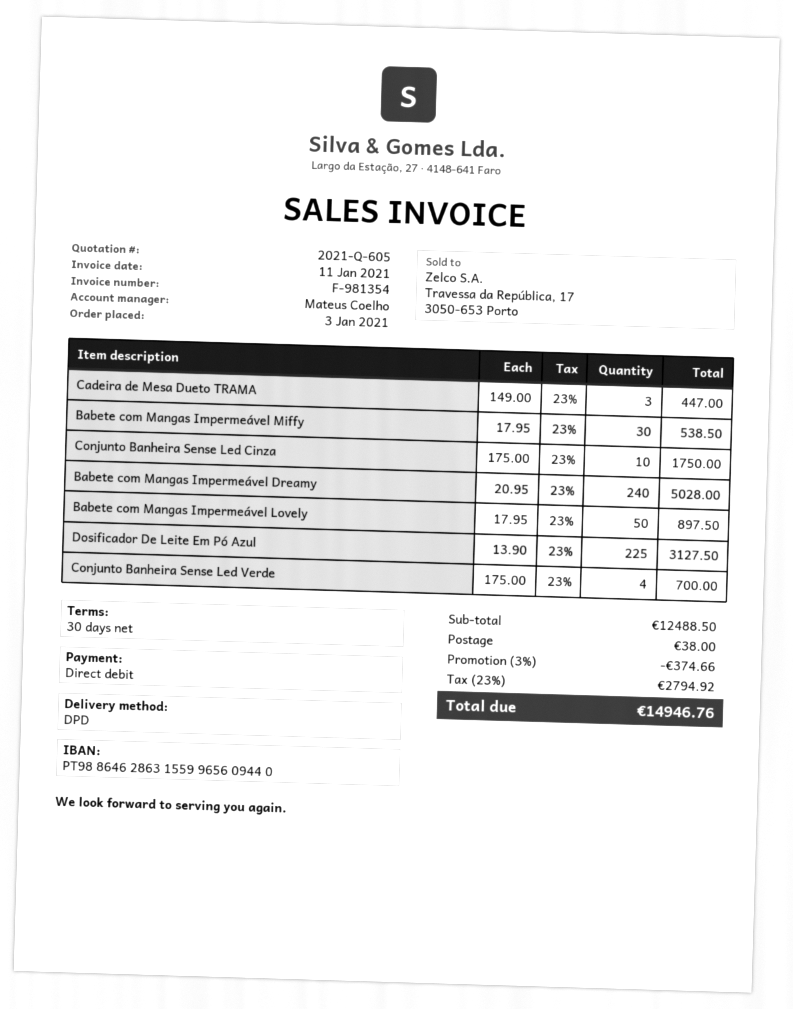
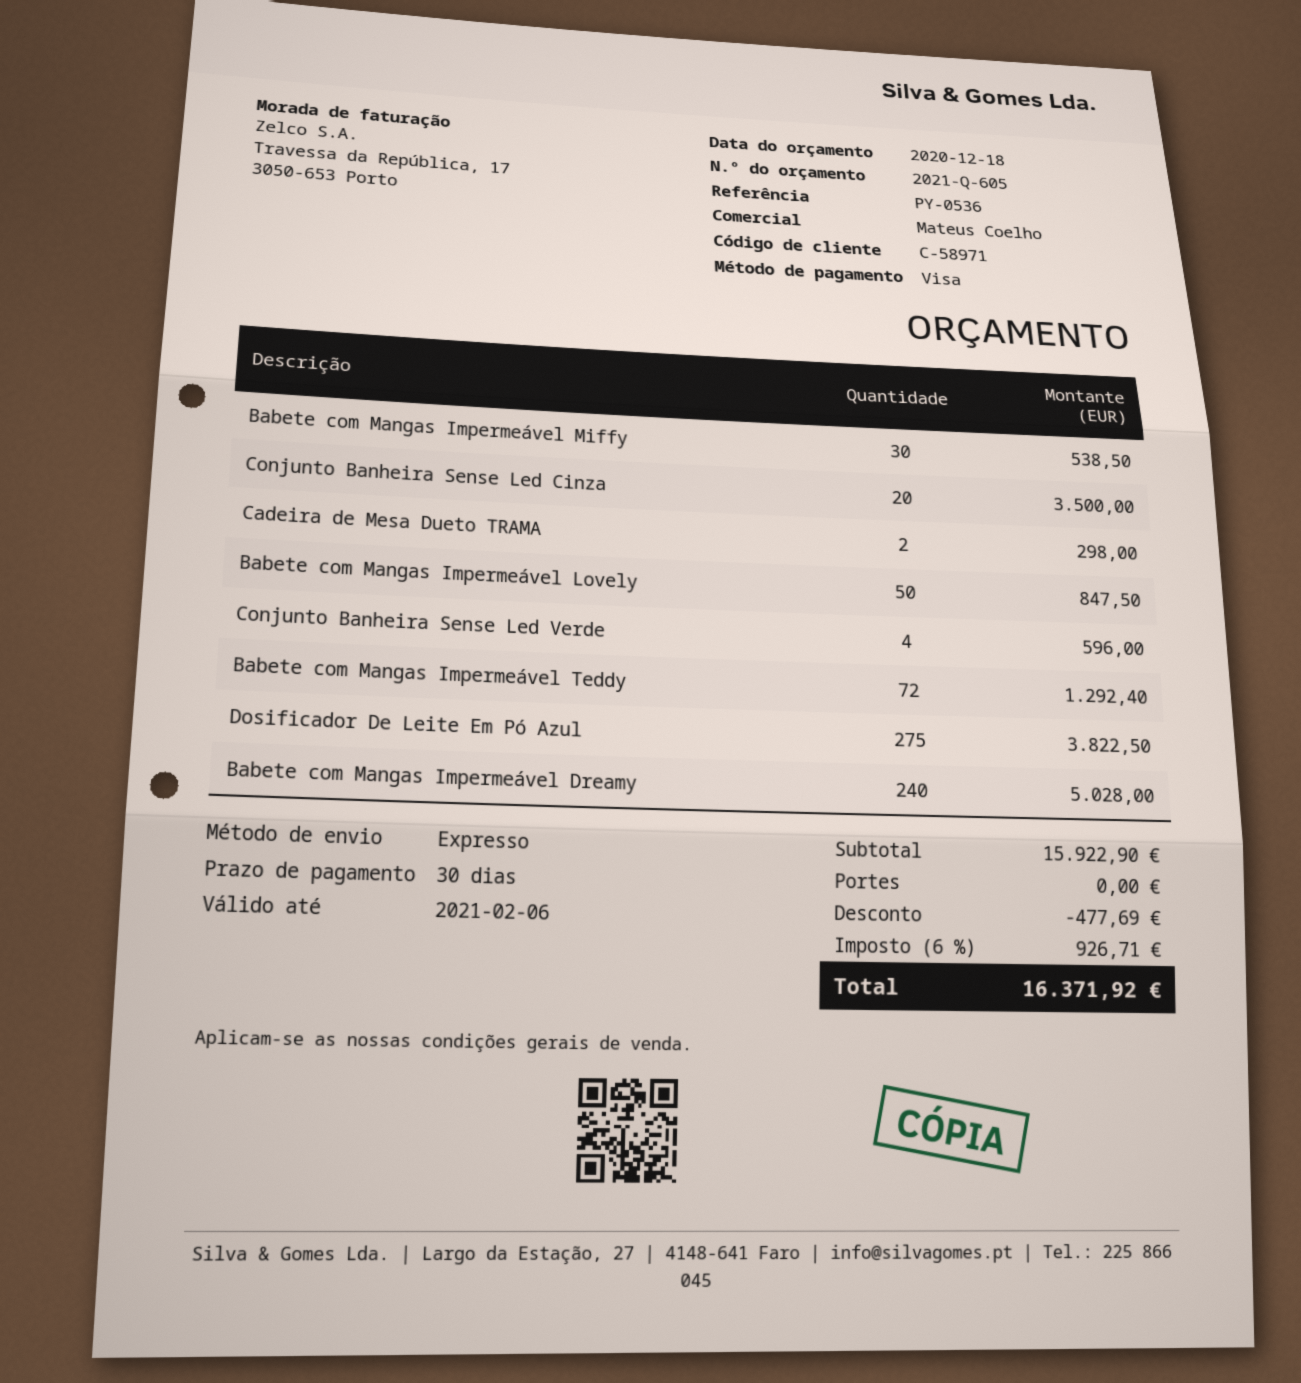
payment method: direct debit -> Visa
shipping method: DPD -> express
Cadeira de Mesa Dueto TRAMA: 3 for 447.00 -> 2 for 298.00
Conjunto Banheira Sense Led Cinza: 10 for 1750.00 -> 20 for 3500.00
Babete com Mangas Impermeável Lovely: 50 for 897.50 -> 50 for 847.50
Dosificador De Leite Em Pó Azul: 225 for 3127.50 -> 275 for 3822.50
Conjunto Banheira Sense Led Verde: 4 for 700.00 -> 4 for 596.00
Babete com Mangas Impermeável Teddy: none -> 72 for 1292.40
subtotal: 12488.50 -> 15922.90
discount: 374.66 -> 477.69
shipping: 38.00 -> 0.00
tax: 23% = 2794.92 -> 6% = 926.71
total: 14946.76 -> 16371.92

